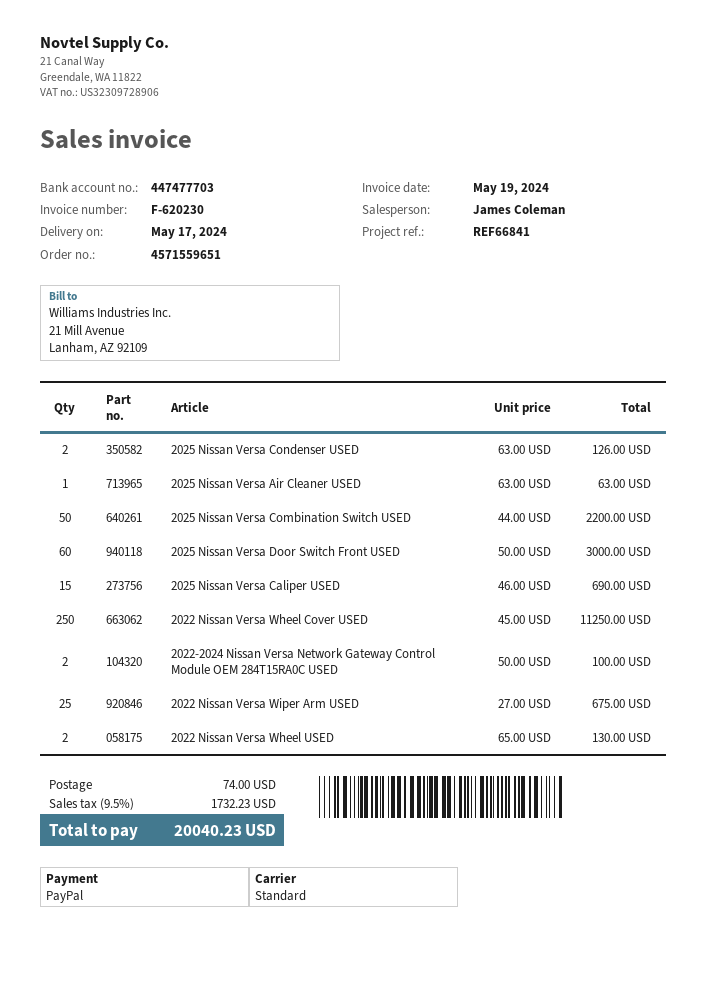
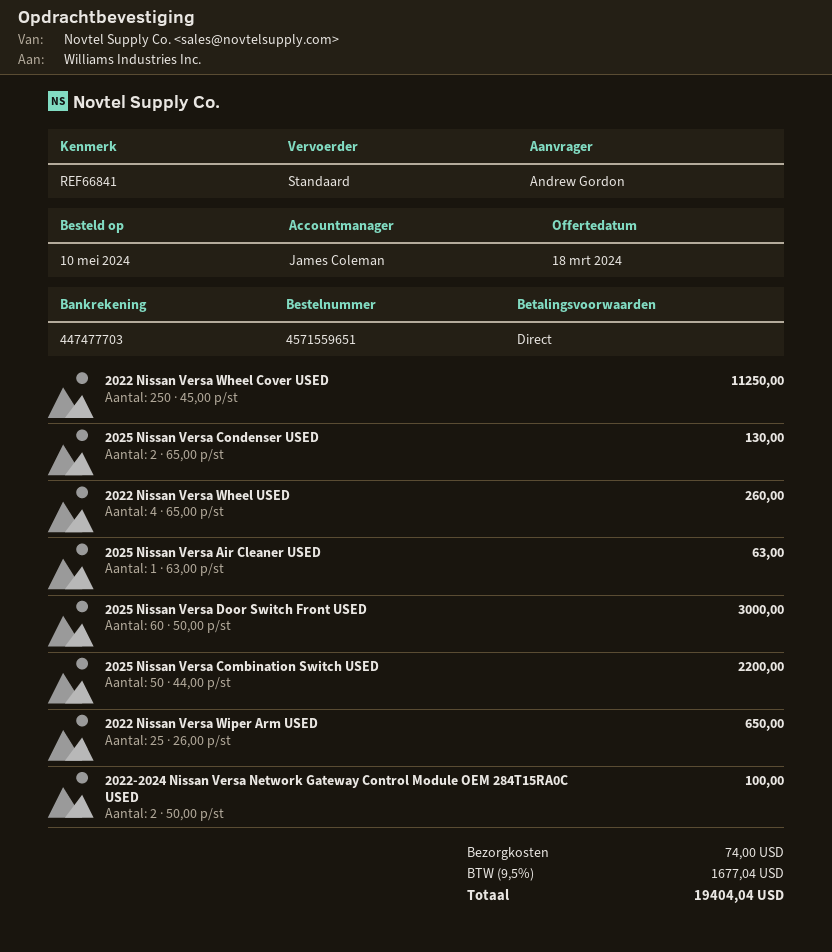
2025 Nissan Versa Condenser USED: 2 x 63.00 = 126.00 -> 2 x 65.00 = 130.00
2025 Nissan Versa Caliper USED: 15 x 46.00 = 690.00 -> none
2022 Nissan Versa Wiper Arm USED: 25 x 27.00 = 675.00 -> 25 x 26.00 = 650.00
2022 Nissan Versa Wheel USED: 2 x 65.00 = 130.00 -> 4 x 65.00 = 260.00
tax: 9.5% = 1732.23 -> 9.5% = 1677.04
total: 20040.23 -> 19404.04

